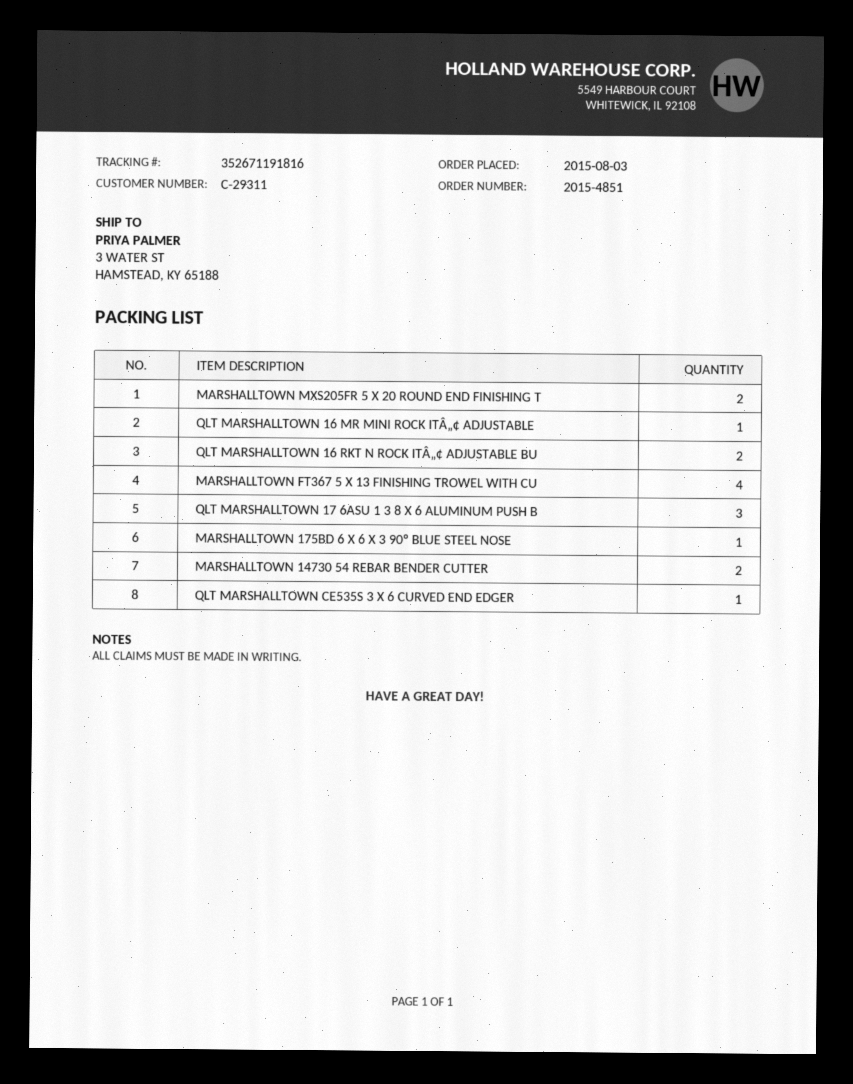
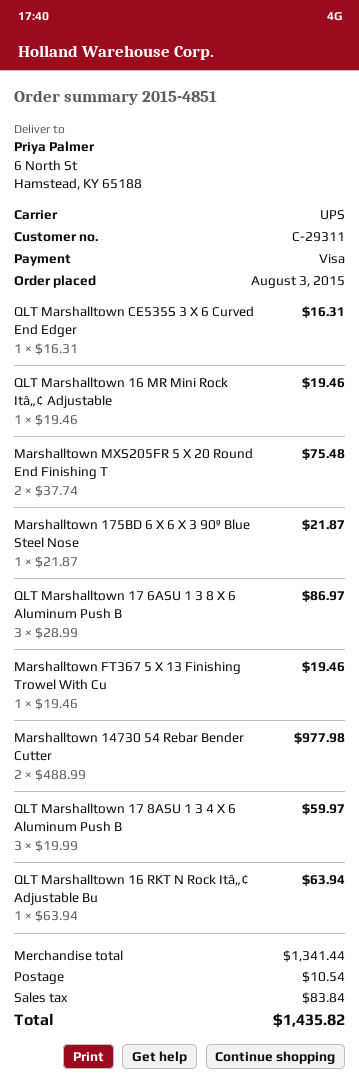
ship to: 3 WATER ST, HAMSTEAD, KY 65188 -> 6 North St, Hamstead, KY 65188
QLT MARSHALLTOWN 16 RKT N ROCK ITÂ„¢ ADJUSTABLE BU: 2 -> 1
MARSHALLTOWN FT367 5 X 13 FINISHING TROWEL WITH CU: 4 -> 1
QLT Marshalltown 17 8ASU 1 3 4 X 6 Aluminum Push B: none -> 3

